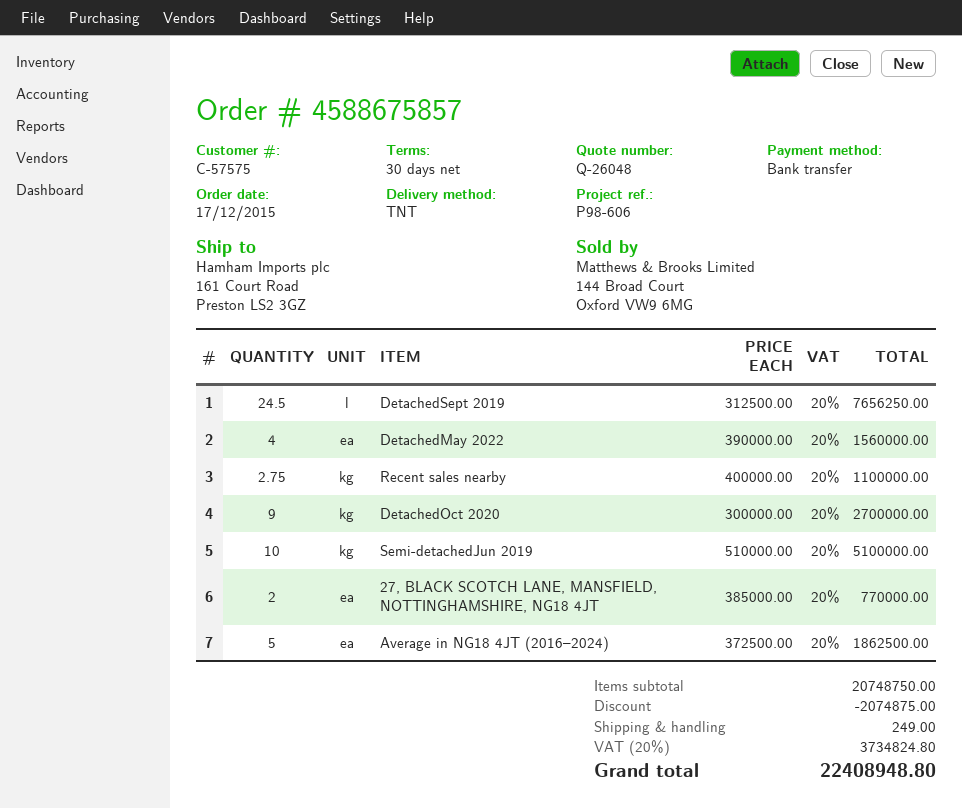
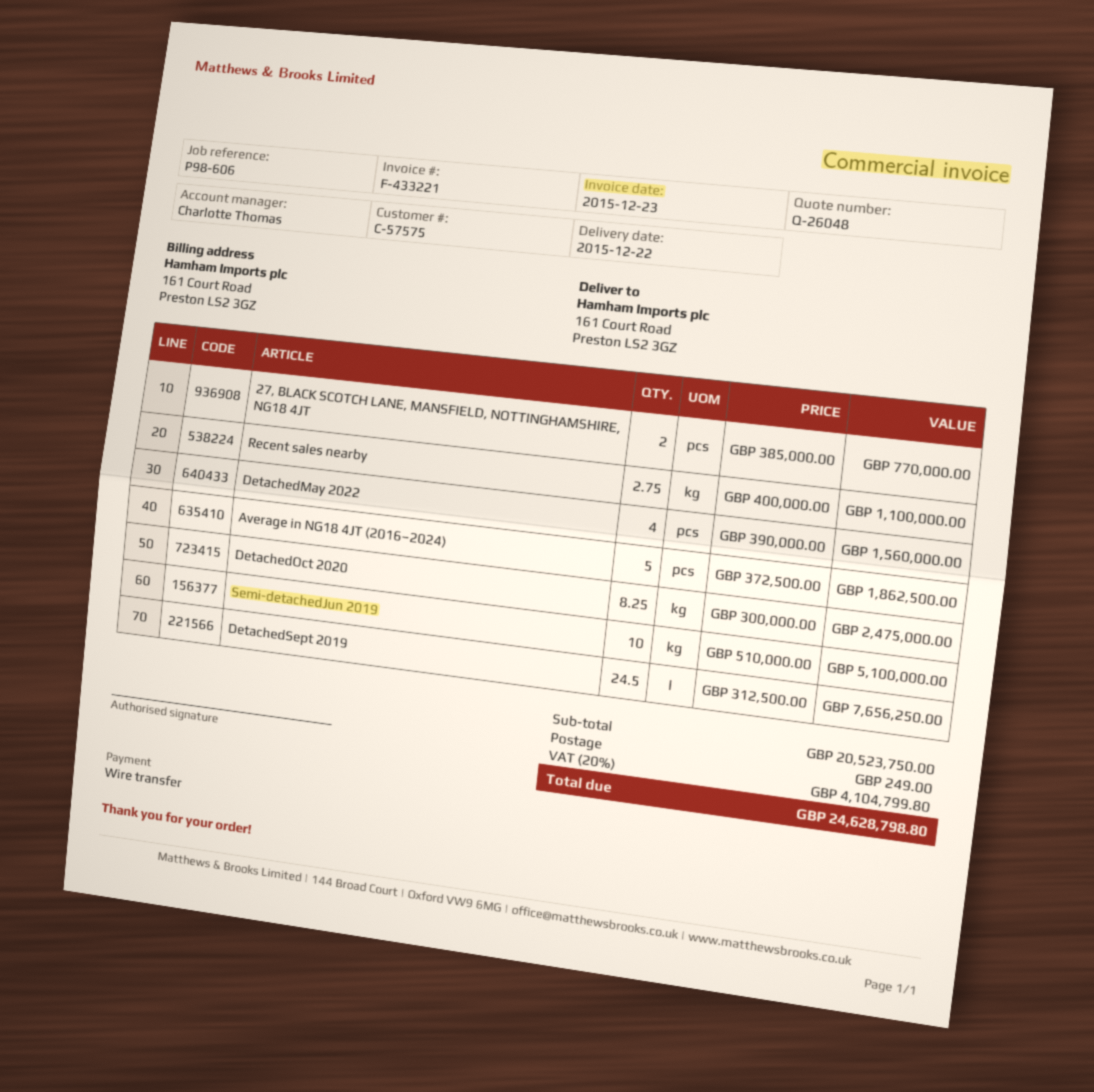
DetachedOct 2020: 9 x 300000.00 = 2700000.00 -> 8.25 x 300000.00 = 2475000.00
subtotal: 20748750.00 -> 20523750.00
discount: 2074875.00 -> none
tax: 20% = 3734824.80 -> 20% = 4104799.80
total: 22408948.80 -> 24628798.80

